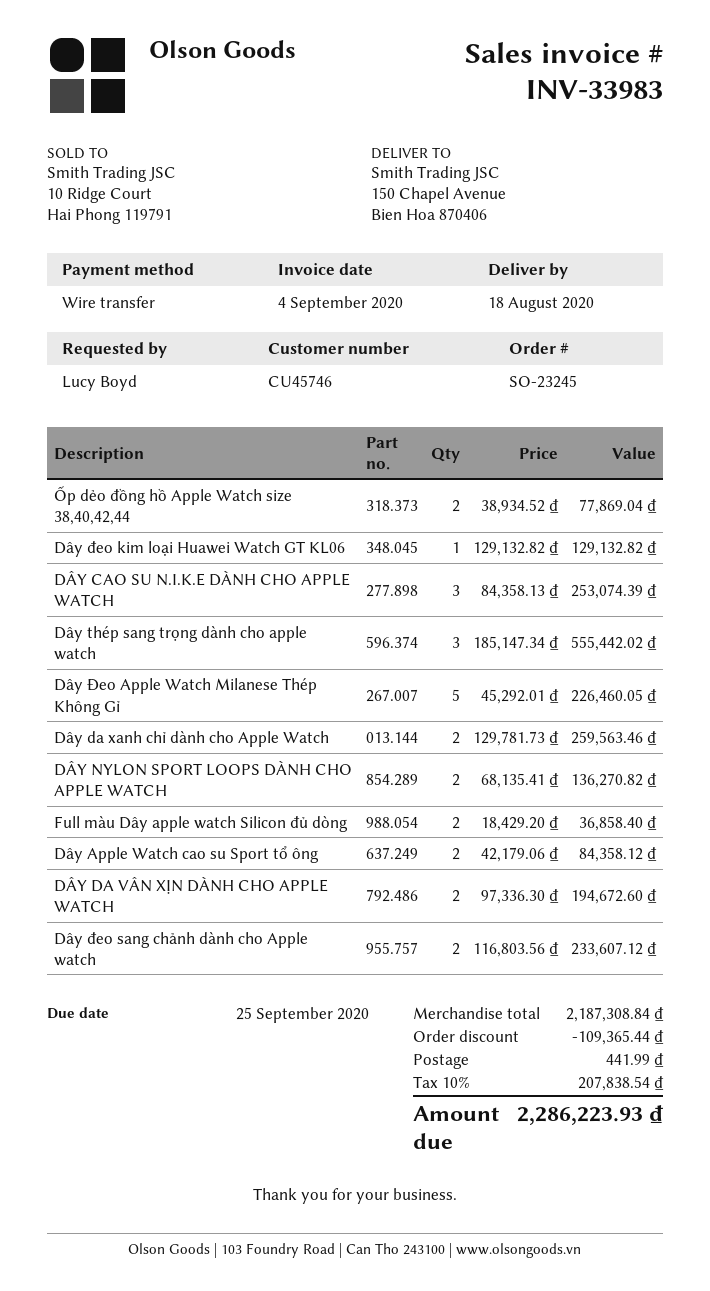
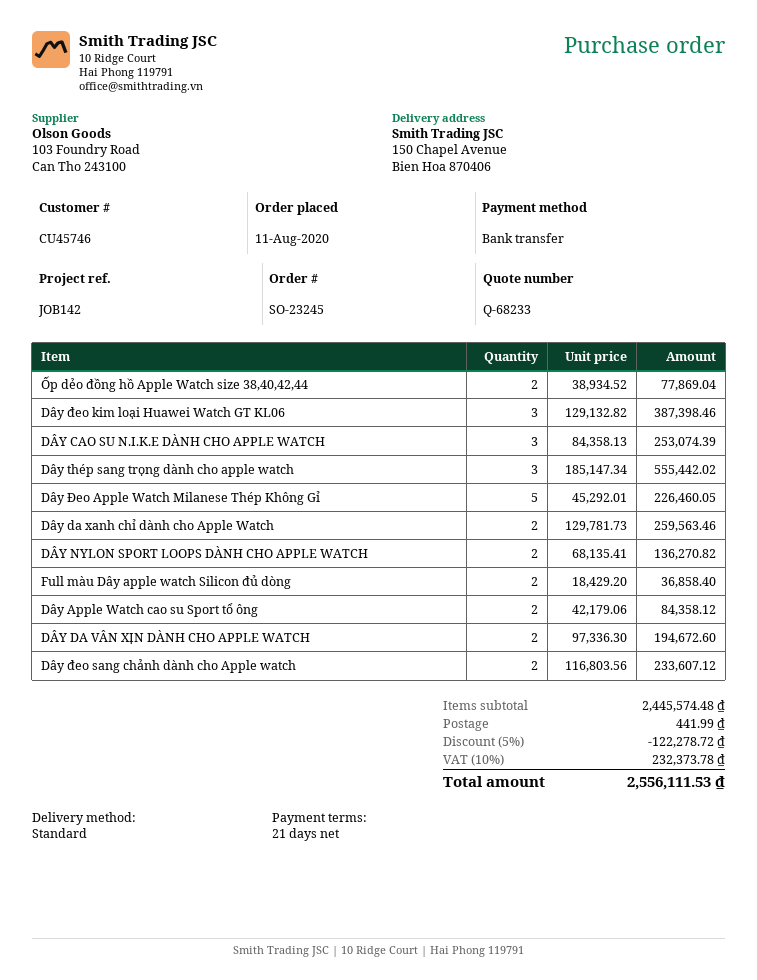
Dây đeo kim loại Huawei Watch GT KL06: 1 x 129132.82 = 129132.82 -> 3 x 129132.82 = 387398.46
subtotal: 2187308.84 -> 2445574.48
discount: 109365.44 -> 122278.72
tax: 10% = 207838.54 -> 10% = 232373.78
total: 2286223.93 -> 2556111.53

